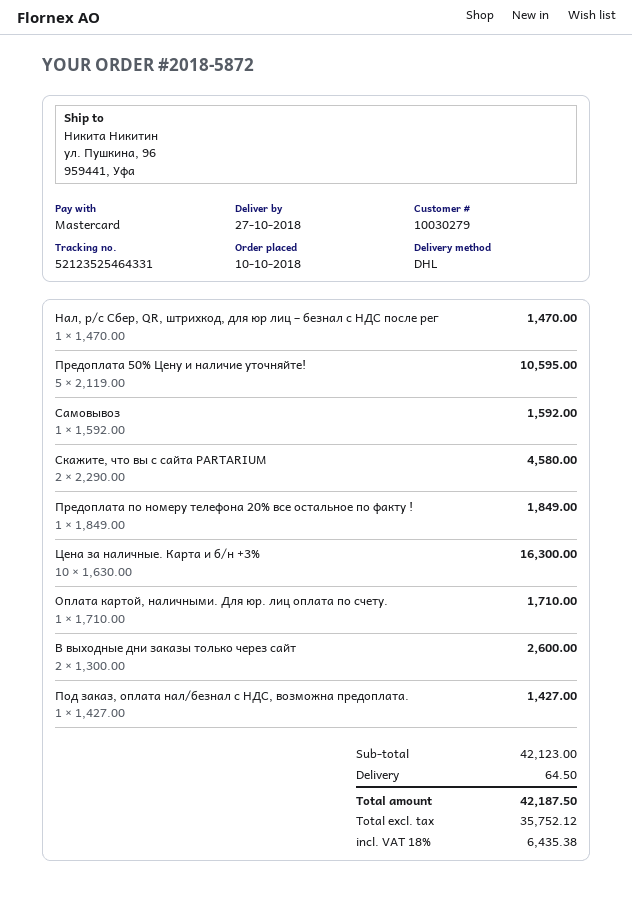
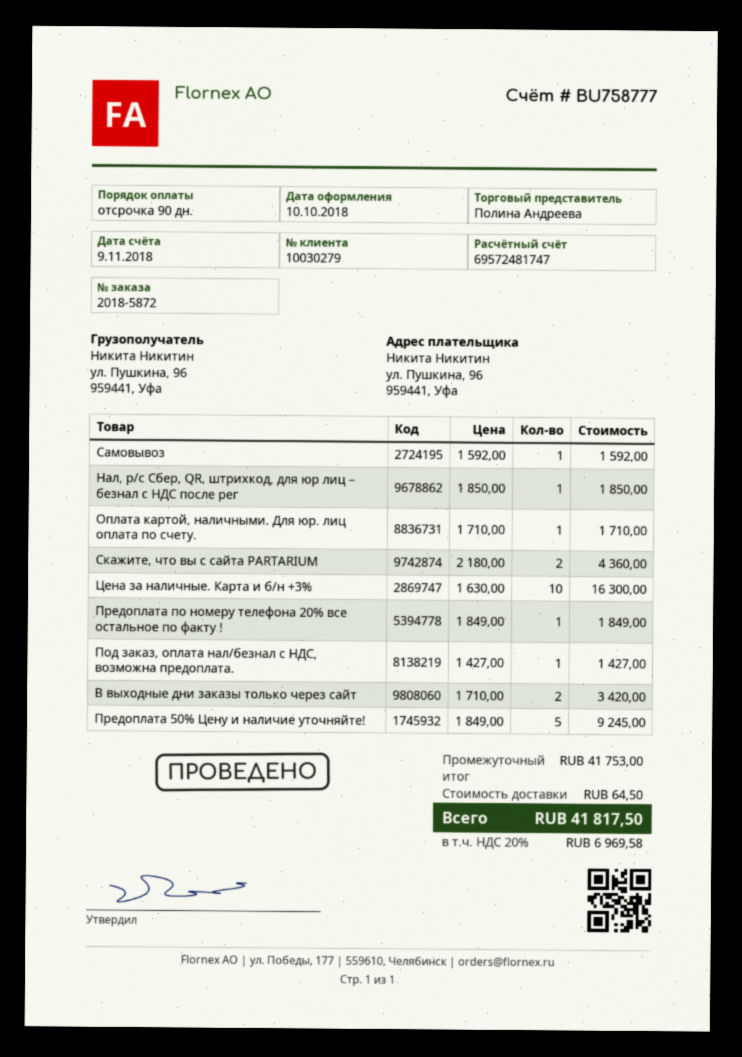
Нал, р/с Сбер, QR, штрихкод, для юр лиц – безнал с НДС после рег: 1 x 1470.00 = 1470.00 -> 1 x 1850.00 = 1850.00
Предоплата 50% Цену и наличие уточняйте!: 5 x 2119.00 = 10595.00 -> 5 x 1849.00 = 9245.00
Скажите, что вы с сайта PARTARIUM: 2 x 2290.00 = 4580.00 -> 2 x 2180.00 = 4360.00
В выходные дни заказы только через сайт: 2 x 1300.00 = 2600.00 -> 2 x 1710.00 = 3420.00
subtotal: 42123.00 -> 41753.00
tax: 18% = 6435.38 -> 20% = 6969.58
total: 42187.50 -> 41817.50

